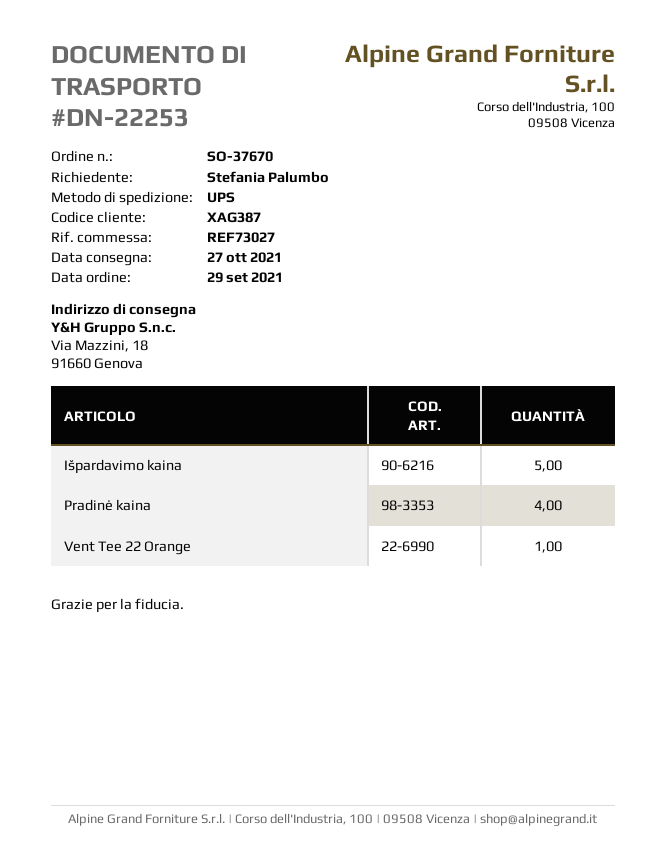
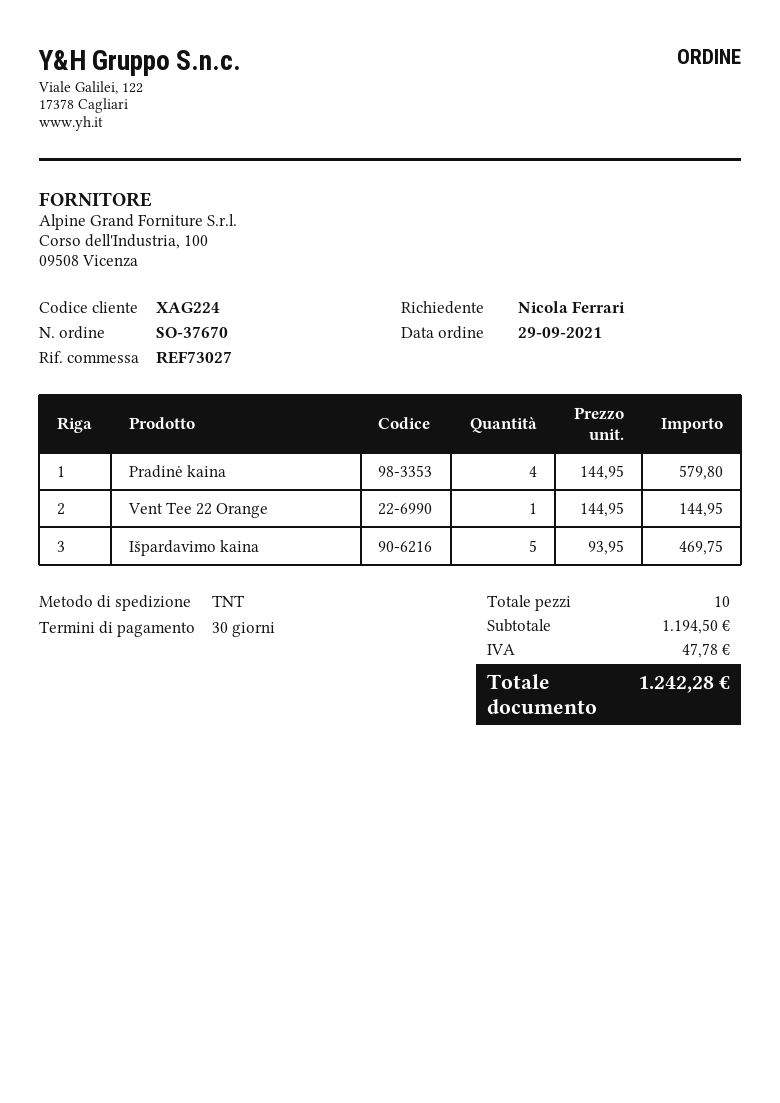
customer number: XAG387 -> XAG224
ordered by: Stefania Palumbo -> Nicola Ferrari
shipping method: UPS -> TNT

